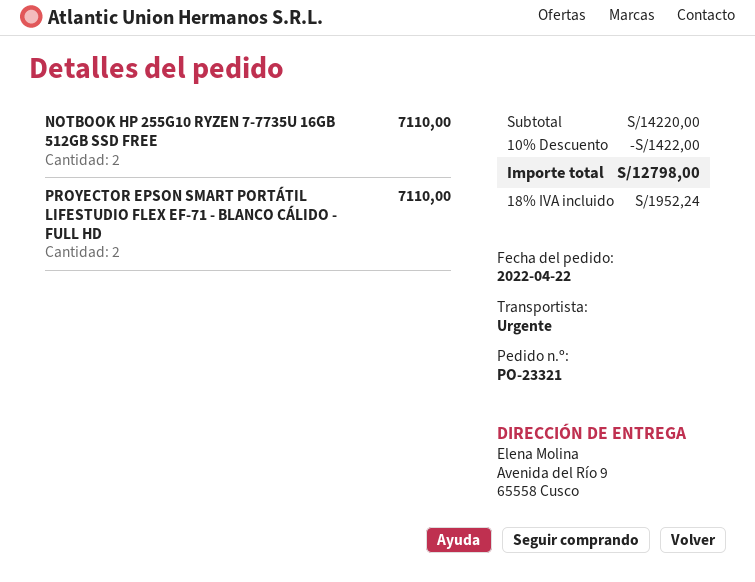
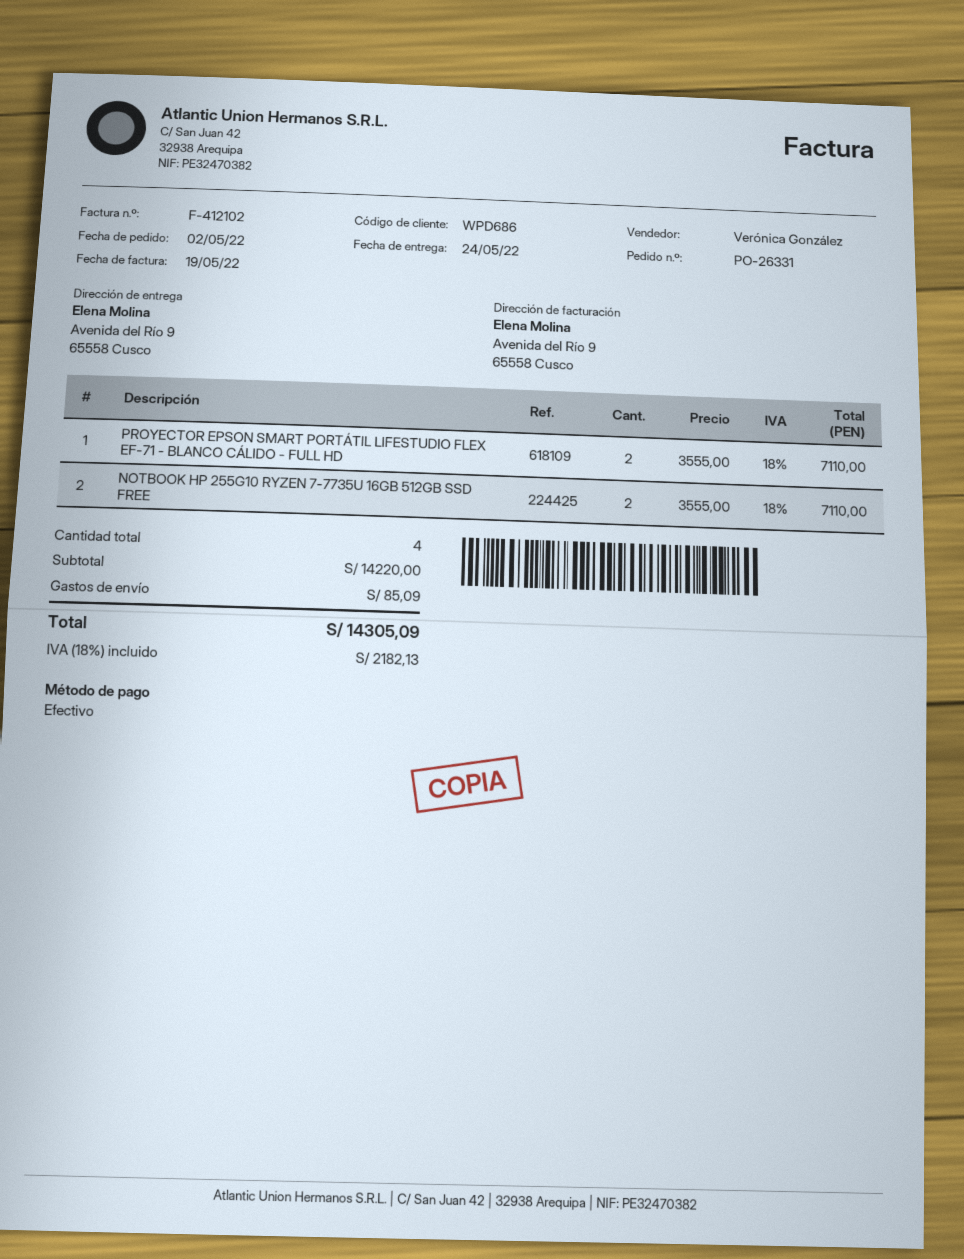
order number: PO-23321 -> PO-26331
order date: 2022-04-22 -> 2022-05-02
discount: 10% = 1422.00 -> none
shipping: none -> 85.09
tax: 18% = 1952.24 -> 18% = 2182.13
total: 12798.00 -> 14305.09

